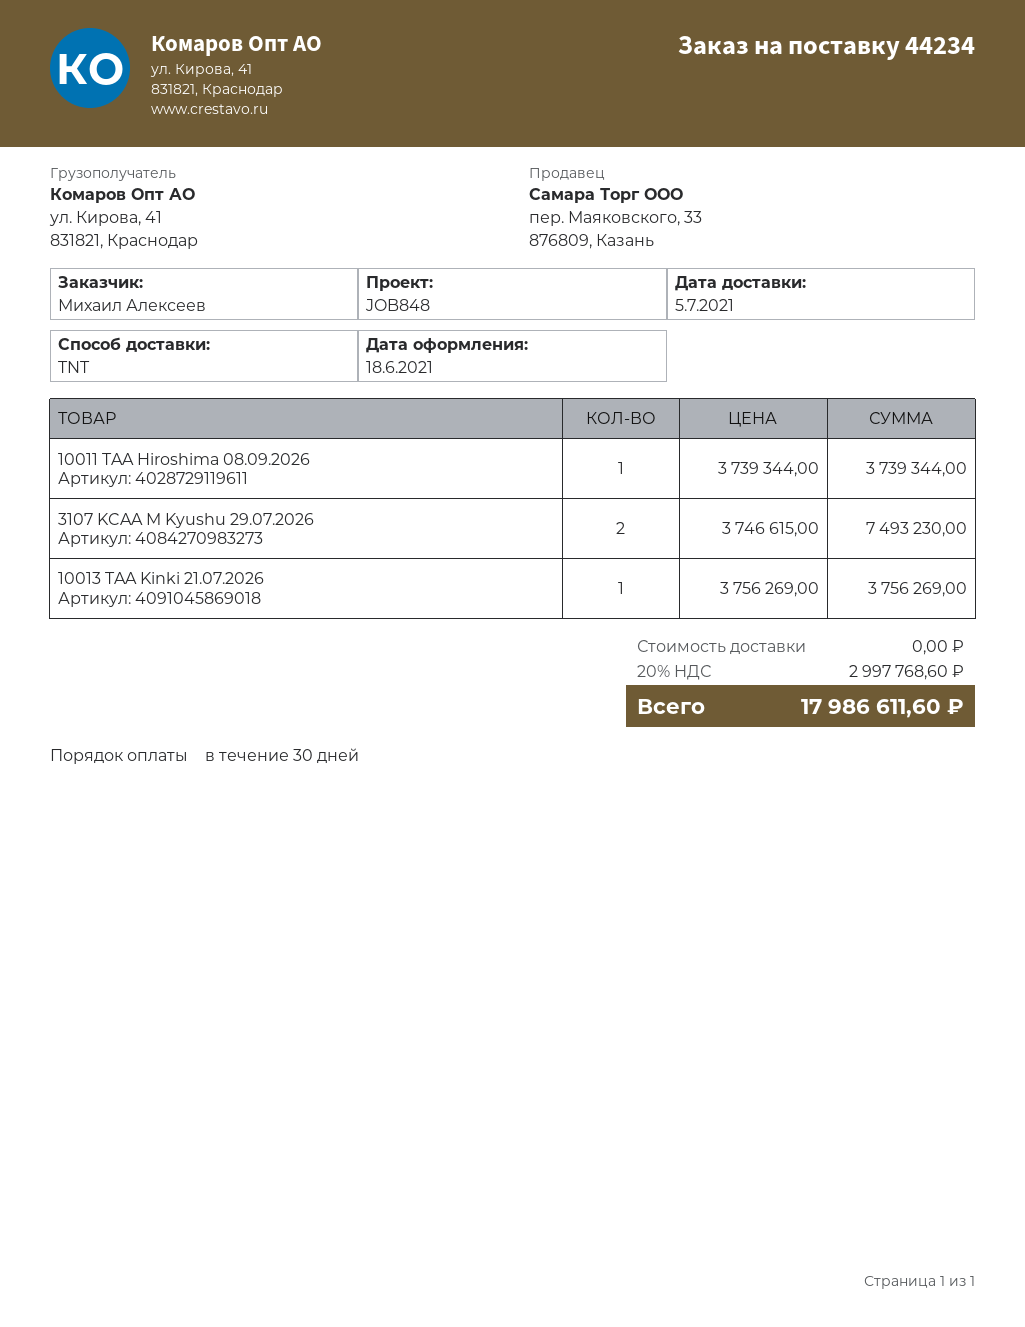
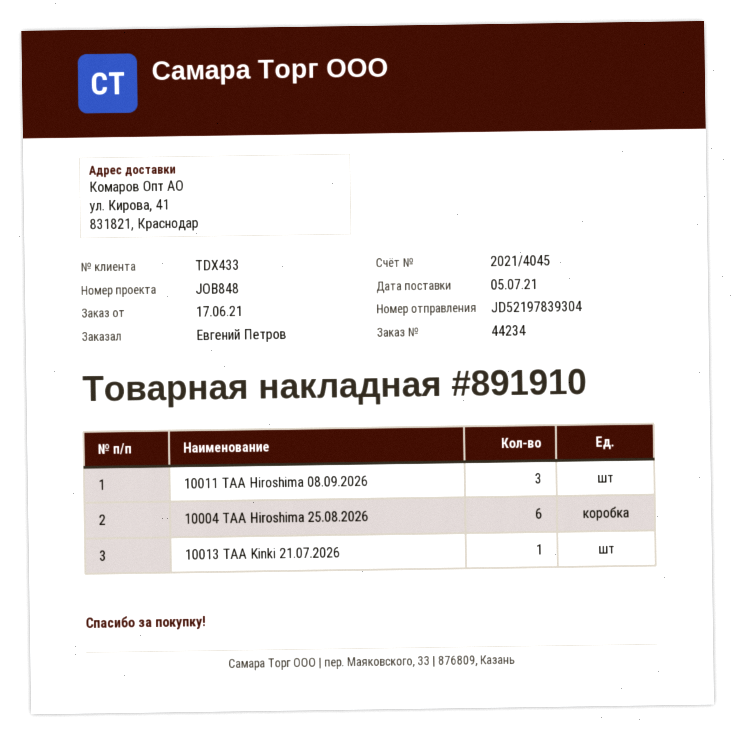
order date: 2021-06-18 -> 2021-06-17
ordered by: Михаил Алексеев -> Евгений Петров
10011 TAA Hiroshima 08.09.2026: 1 -> 3
3107 KCAA M Kyushu 29.07.2026: 2 -> none
10004 TAA Hiroshima 25.08.2026: none -> 6

